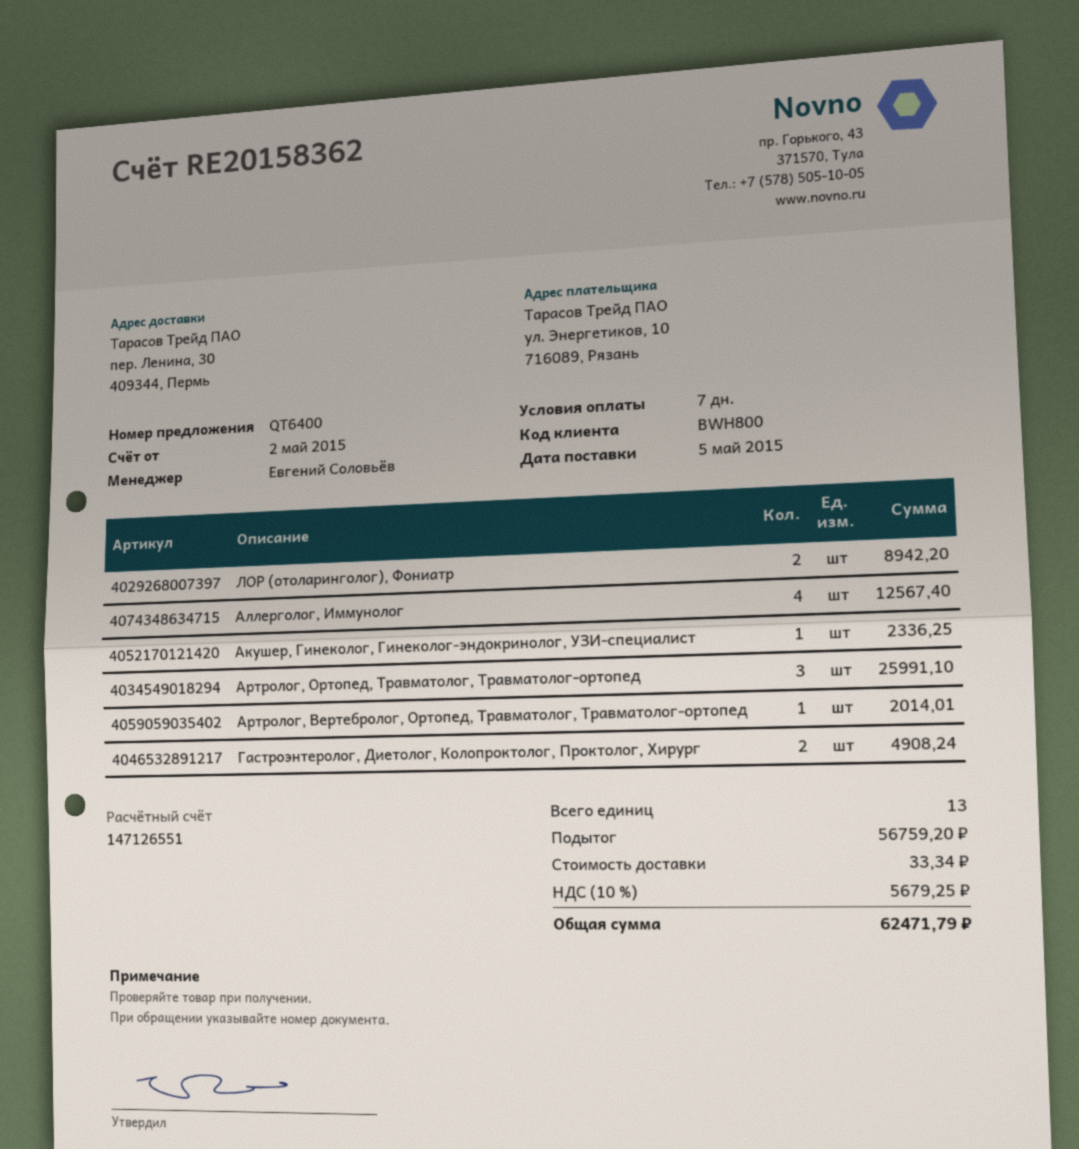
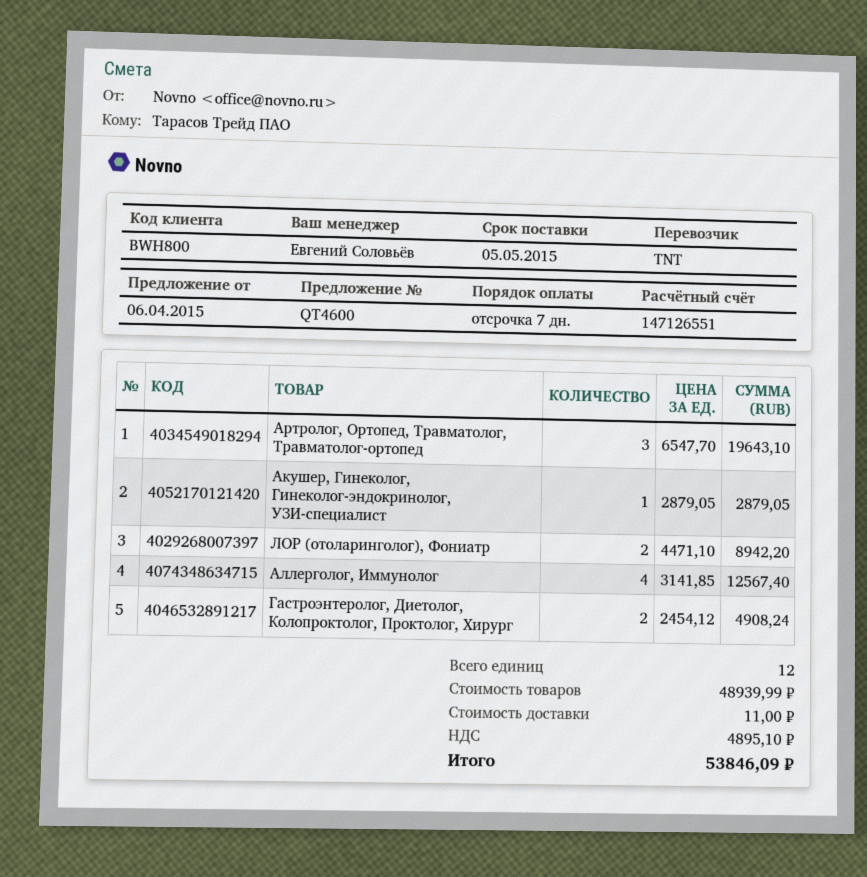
quote number: QT6400 -> QT4600
Акушер, Гинеколог, Гинеколог-эндокринолог, УЗИ-специалист: 1 for 2336.25 -> 1 for 2879.05
Артролог, Ортопед, Травматолог, Травматолог-ортопед: 3 for 25991.10 -> 3 for 19643.10
Артролог, Вертебролог, Ортопед, Травматолог, Травматолог-ортопед: 1 for 2014.01 -> none
total quantity: 13 -> 12
subtotal: 56759.20 -> 48939.99
shipping: 33.34 -> 11.00
tax: 5679.25 -> 4895.10
total: 62471.79 -> 53846.09

